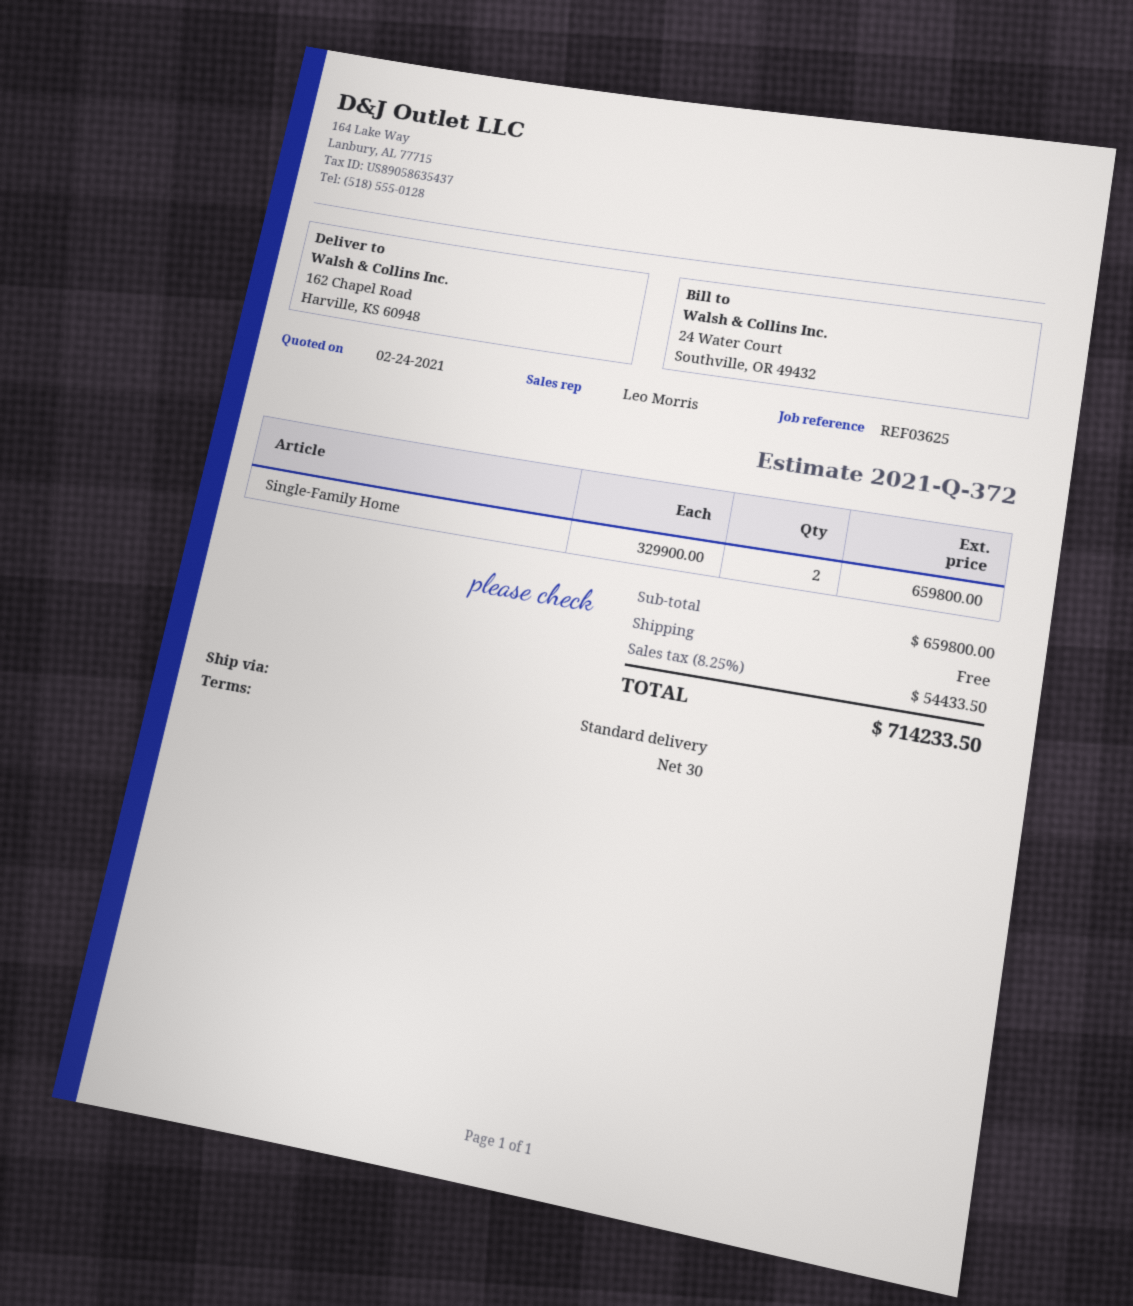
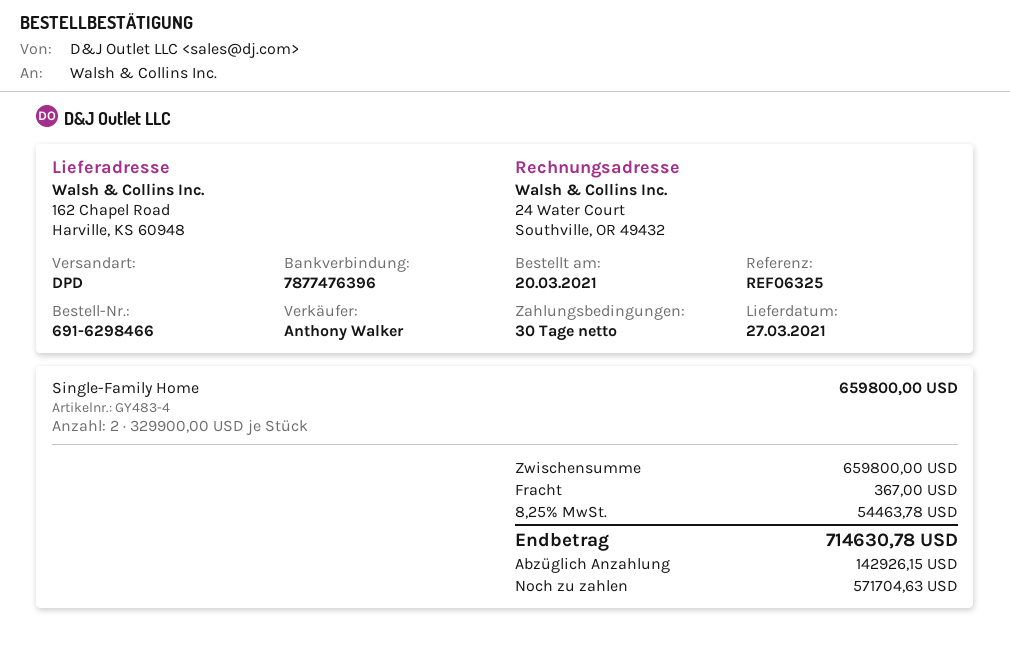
reference: REF03625 -> REF06325
sales rep: Leo Morris -> Anthony Walker
shipping method: standard -> DPD
shipping: 0.00 -> 367.00
tax: 8.25% = 54433.50 -> 8.25% = 54463.78
total: 714233.50 -> 714630.78

